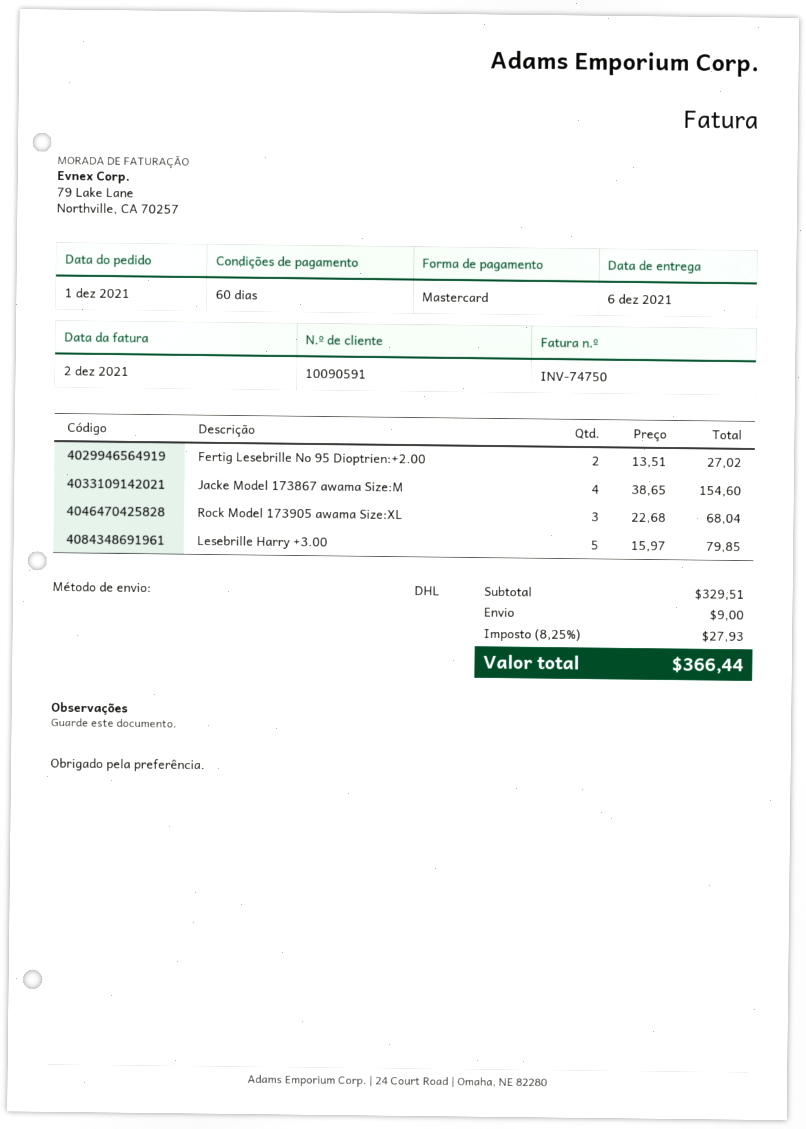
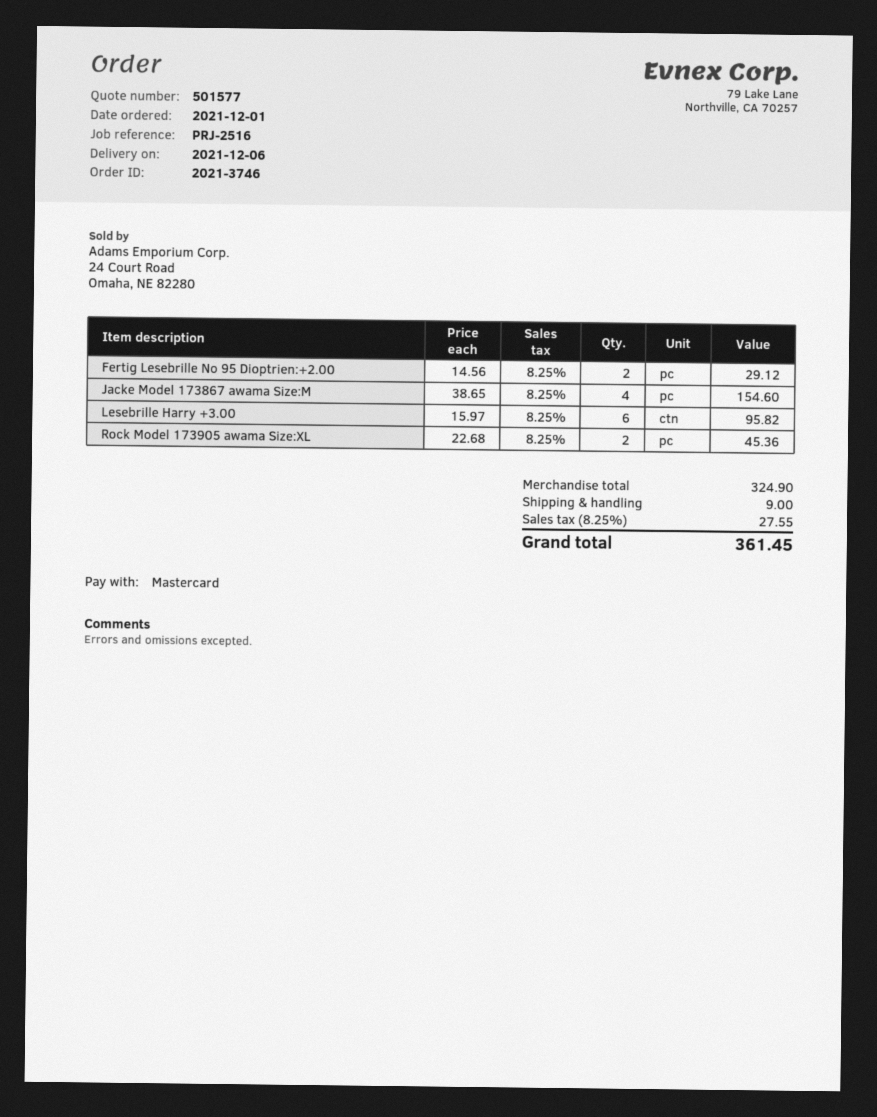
Fertig Lesebrille No 95 Dioptrien:+2.00: 2 x 13.51 = 27.02 -> 2 x 14.56 = 29.12
Rock Model 173905 awama Size:XL: 3 x 22.68 = 68.04 -> 2 x 22.68 = 45.36
Lesebrille Harry +3.00: 5 x 15.97 = 79.85 -> 6 x 15.97 = 95.82
subtotal: 329.51 -> 324.90
tax: 8.25% = 27.93 -> 8.25% = 27.55
total: 366.44 -> 361.45

